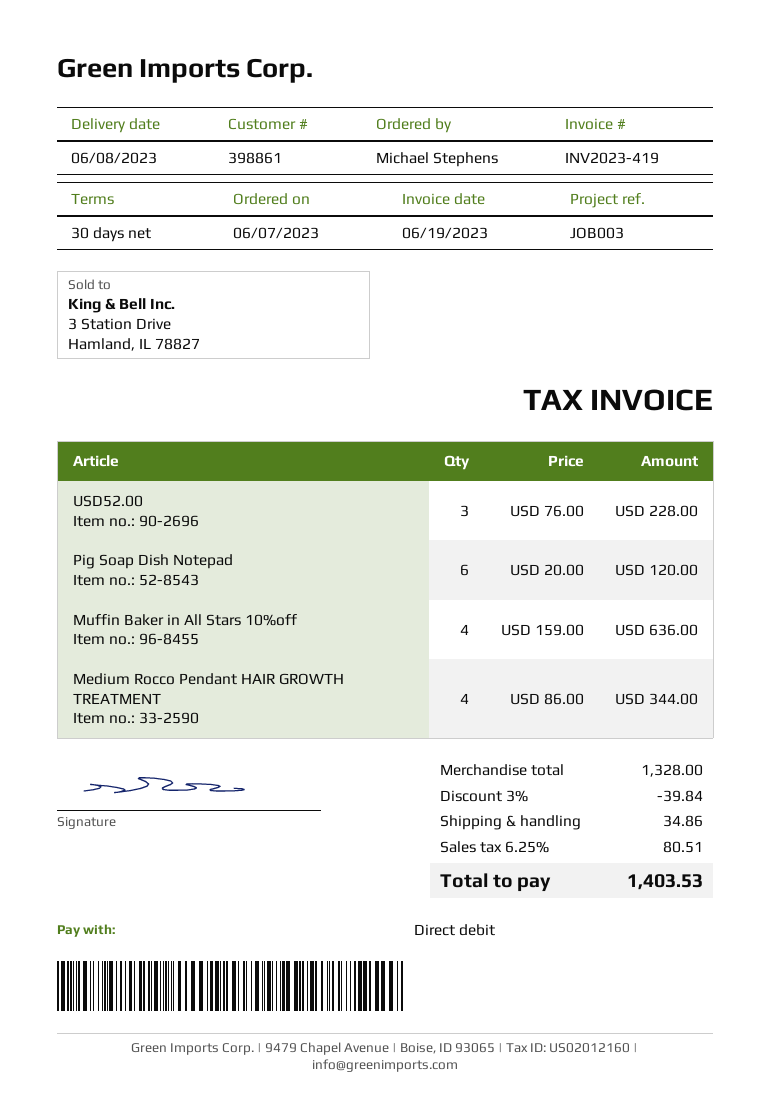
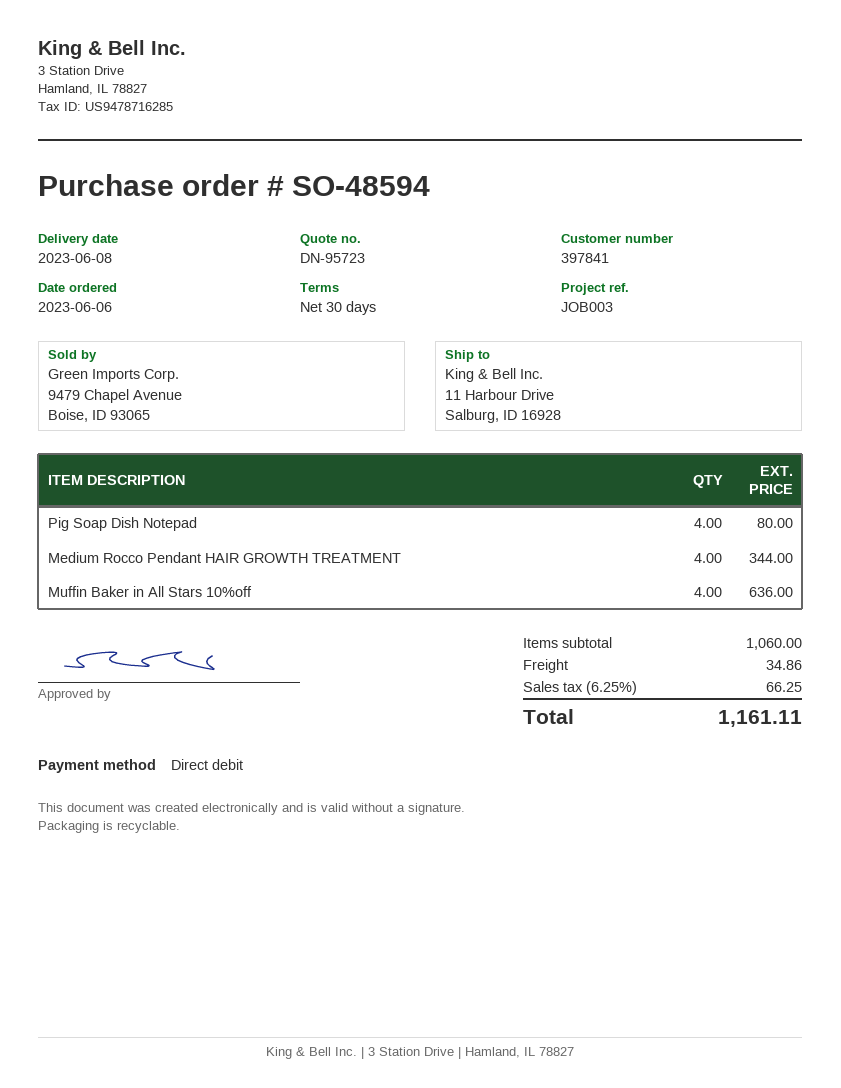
order date: 2023-06-07 -> 2023-06-06
customer number: 398861 -> 397841
USD52.00: 3 for 228.00 -> none
Pig Soap Dish Notepad: 6 for 120.00 -> 4 for 80.00
subtotal: 1328.00 -> 1060.00
discount: 3% = 39.84 -> none
tax: 6.25% = 80.51 -> 6.25% = 66.25
total: 1403.53 -> 1161.11

